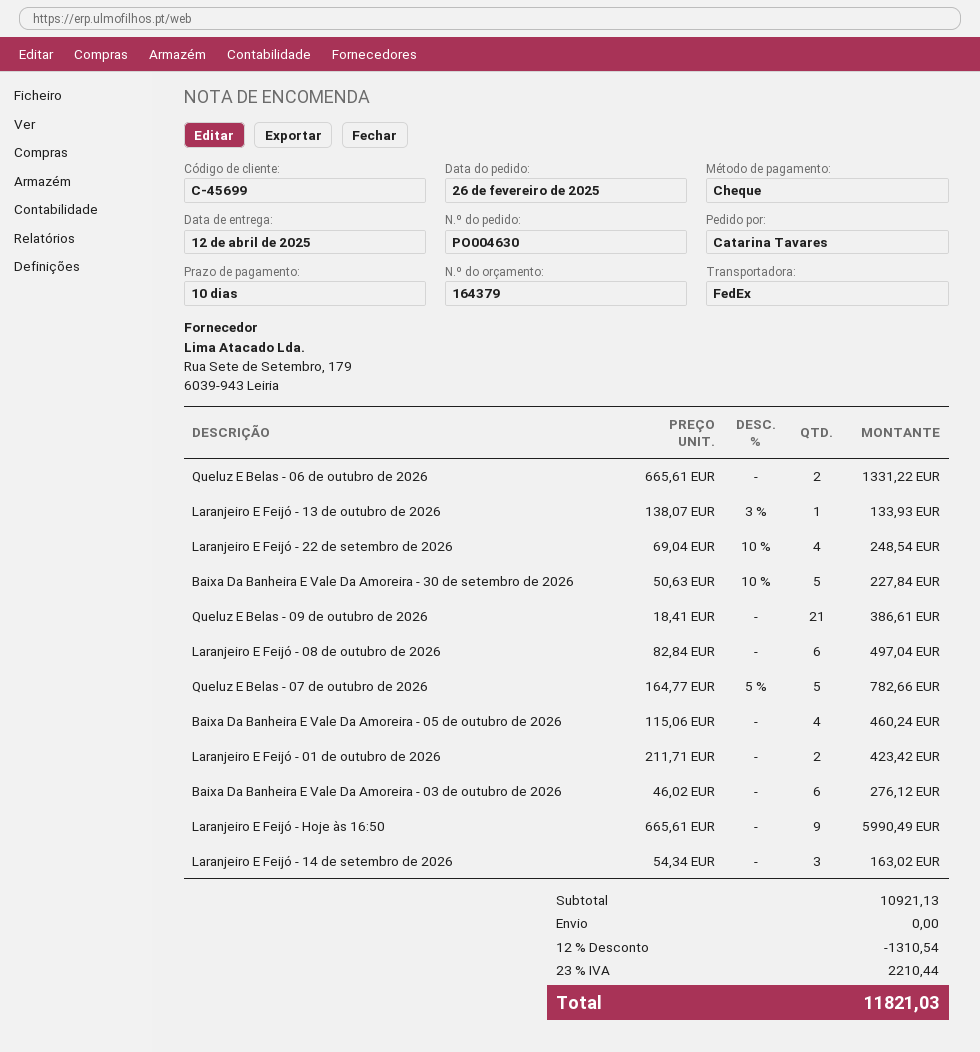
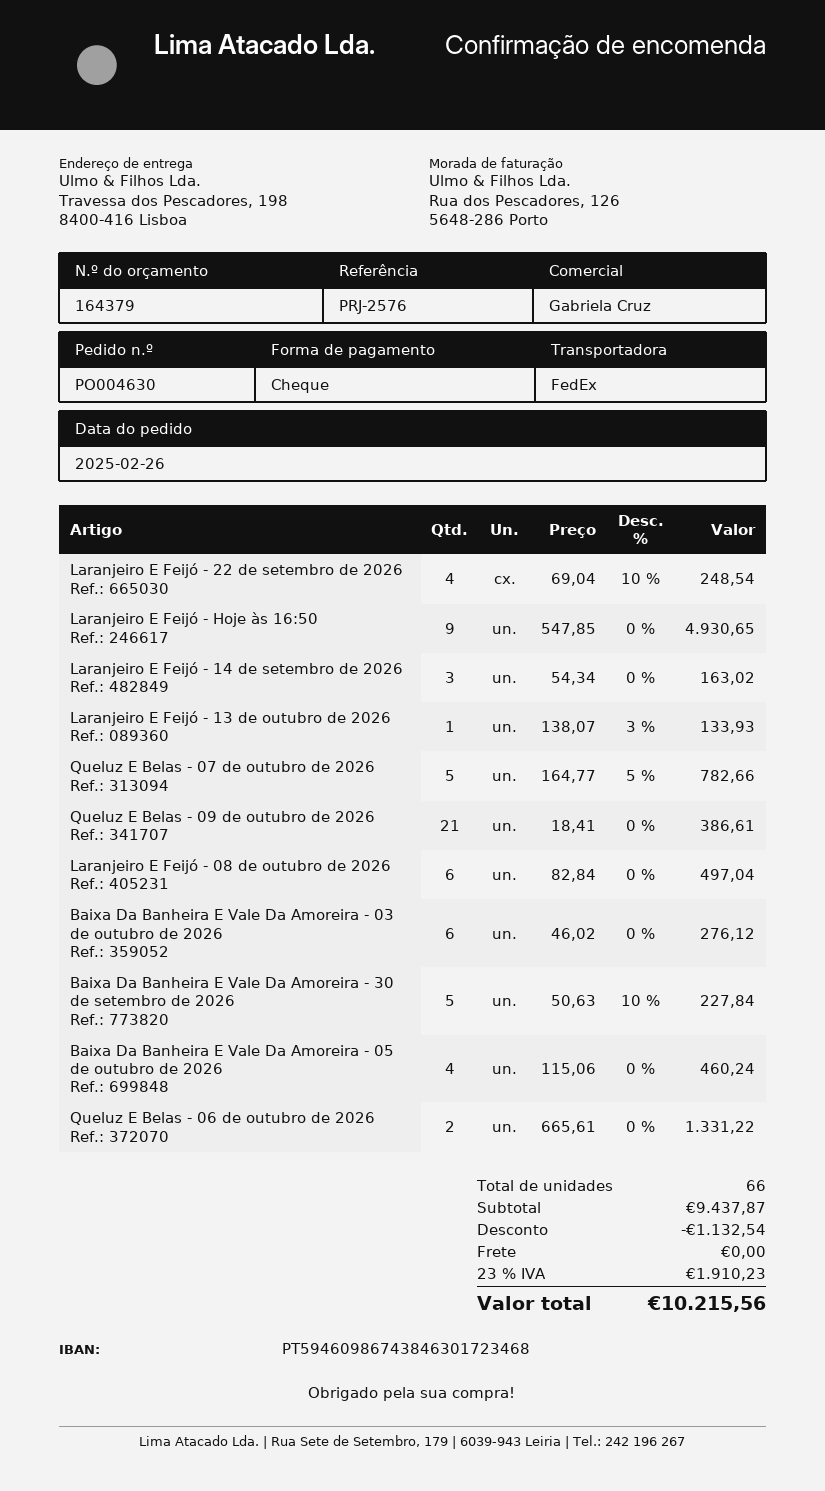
Laranjeiro E Feijó - 01 de outubro de 2026: 2 x 211.71 = 423.42 -> none
Laranjeiro E Feijó - Hoje às 16:50: 9 x 665.61 = 5990.49 -> 9 x 547.85 = 4930.65
subtotal: 10921.13 -> 9437.87
discount: 1310.54 -> 1132.54
tax: 23% = 2210.44 -> 23% = 1910.23
total: 11821.03 -> 10215.56

